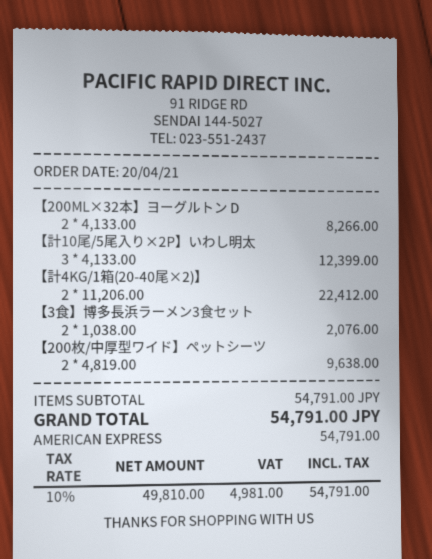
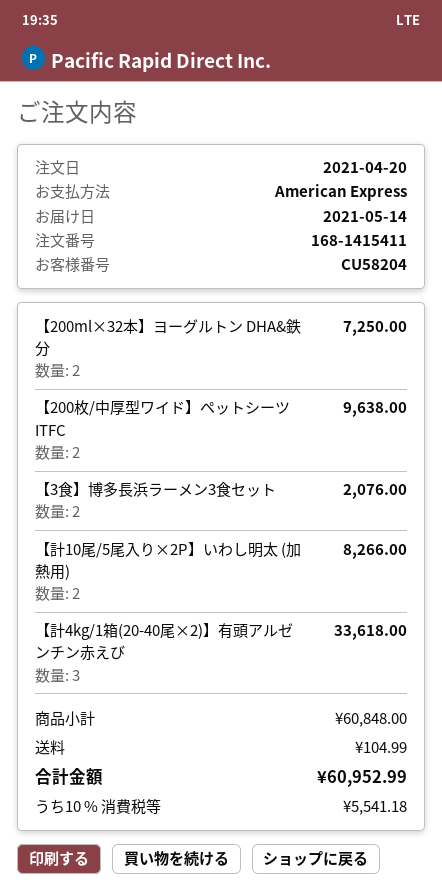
【200ML×32本】ヨーグルトン D: 2 for 8266.00 -> 2 for 7250.00
【計10尾/5尾入り×2P】いわし明太: 3 for 12399.00 -> 2 for 8266.00
【計4KG/1箱(20-40尾×2)】: 2 for 22412.00 -> 3 for 33618.00
subtotal: 54791.00 -> 60848.00
shipping: none -> 104.99
tax: 10% = 4981.00 -> 10% = 5541.18
total: 54791.00 -> 60952.99

